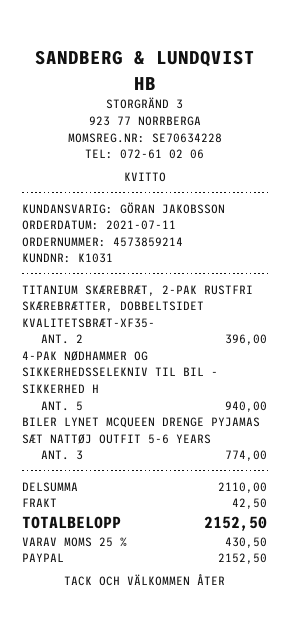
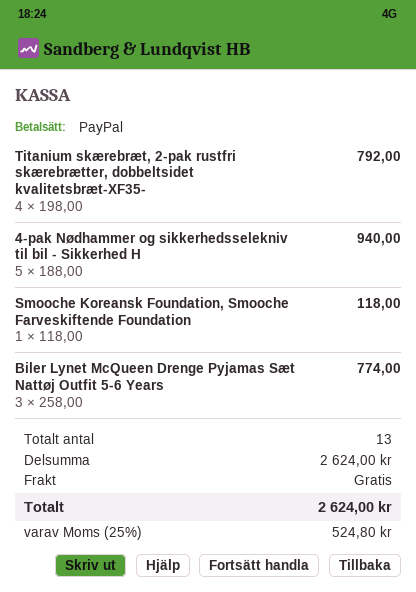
TITANIUM SKÆREBRÆT, 2-PAK RUSTFRI SKÆREBRÆTTER, DOBBELTSIDET KVALITETSBRÆT-XF35-: 2 for 396.00 -> 4 for 792.00
Smooche Koreansk Foundation, Smooche Farveskiftende Foundation: none -> 1 for 118.00
subtotal: 2110.00 -> 2624.00
shipping: 42.50 -> 0.00
tax: 25% = 430.50 -> 25% = 524.80
total: 2152.50 -> 2624.00

